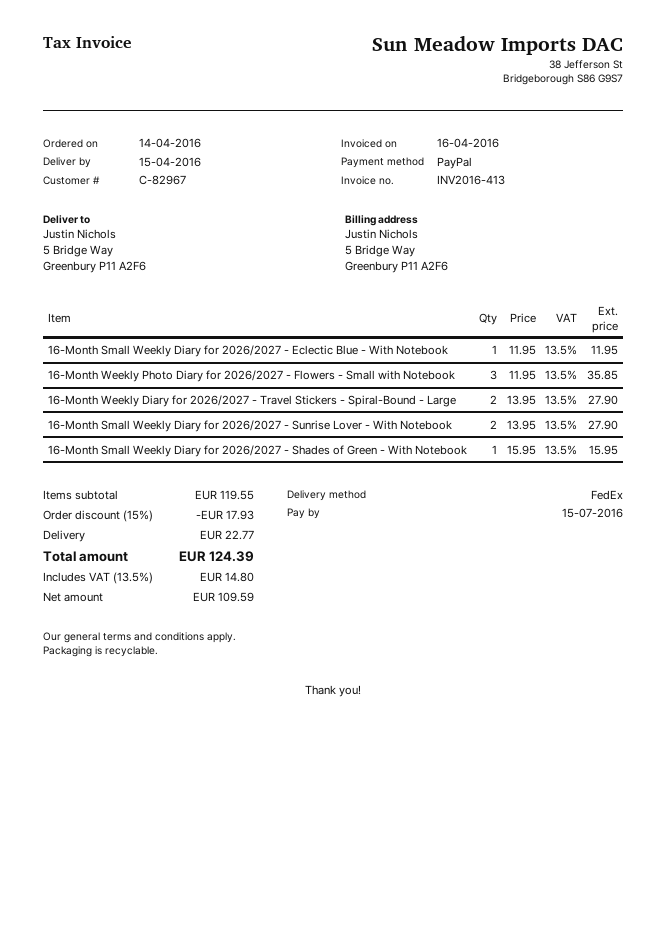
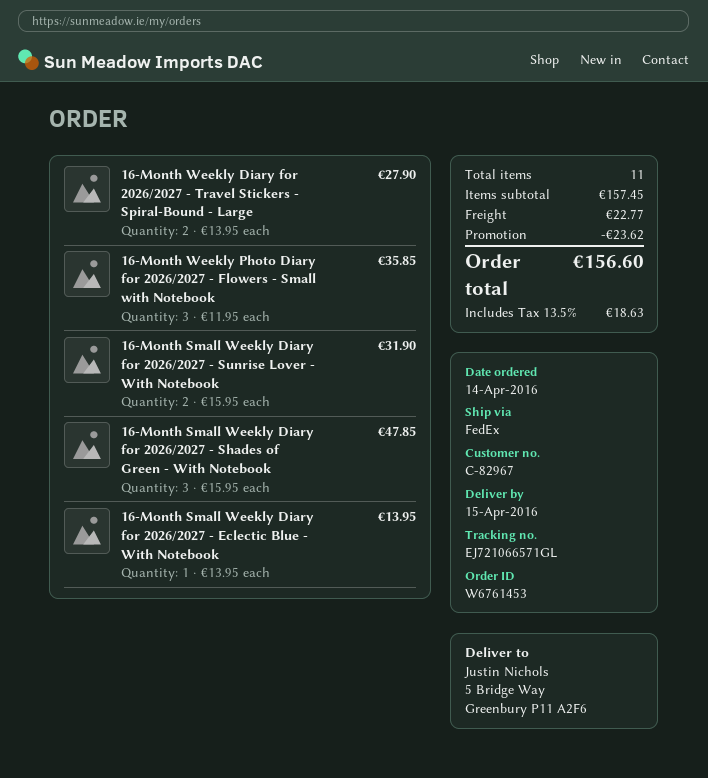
16-Month Small Weekly Diary for 2026/2027 - Eclectic Blue - With Notebook: 1 x 11.95 = 11.95 -> 1 x 13.95 = 13.95
16-Month Small Weekly Diary for 2026/2027 - Sunrise Lover - With Notebook: 2 x 13.95 = 27.90 -> 2 x 15.95 = 31.90
16-Month Small Weekly Diary for 2026/2027 - Shades of Green - With Notebook: 1 x 15.95 = 15.95 -> 3 x 15.95 = 47.85
subtotal: 119.55 -> 157.45
discount: 17.93 -> 23.62
tax: 13.5% = 14.80 -> 13.5% = 18.63
total: 124.39 -> 156.60

